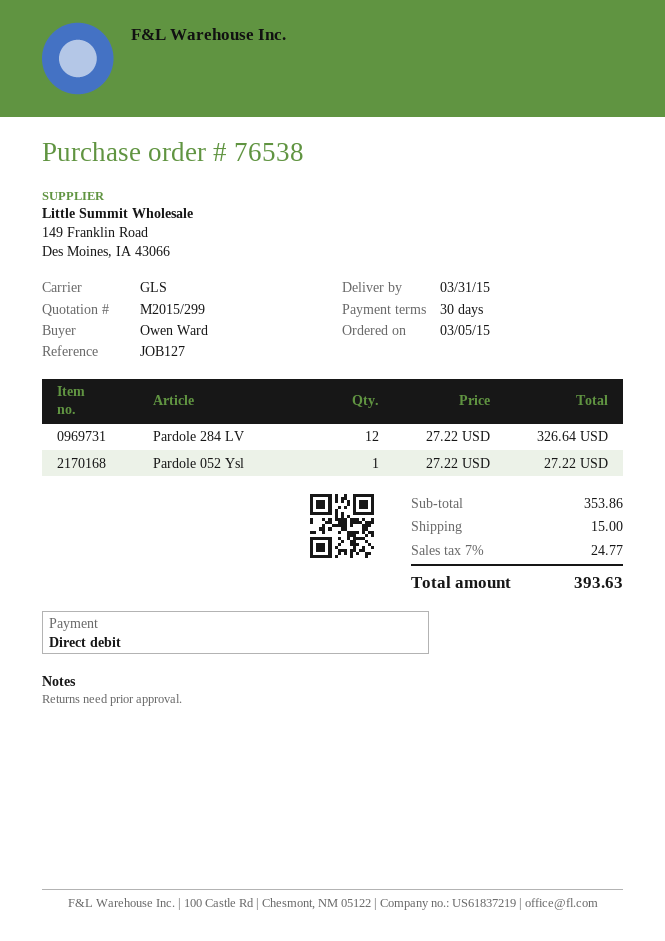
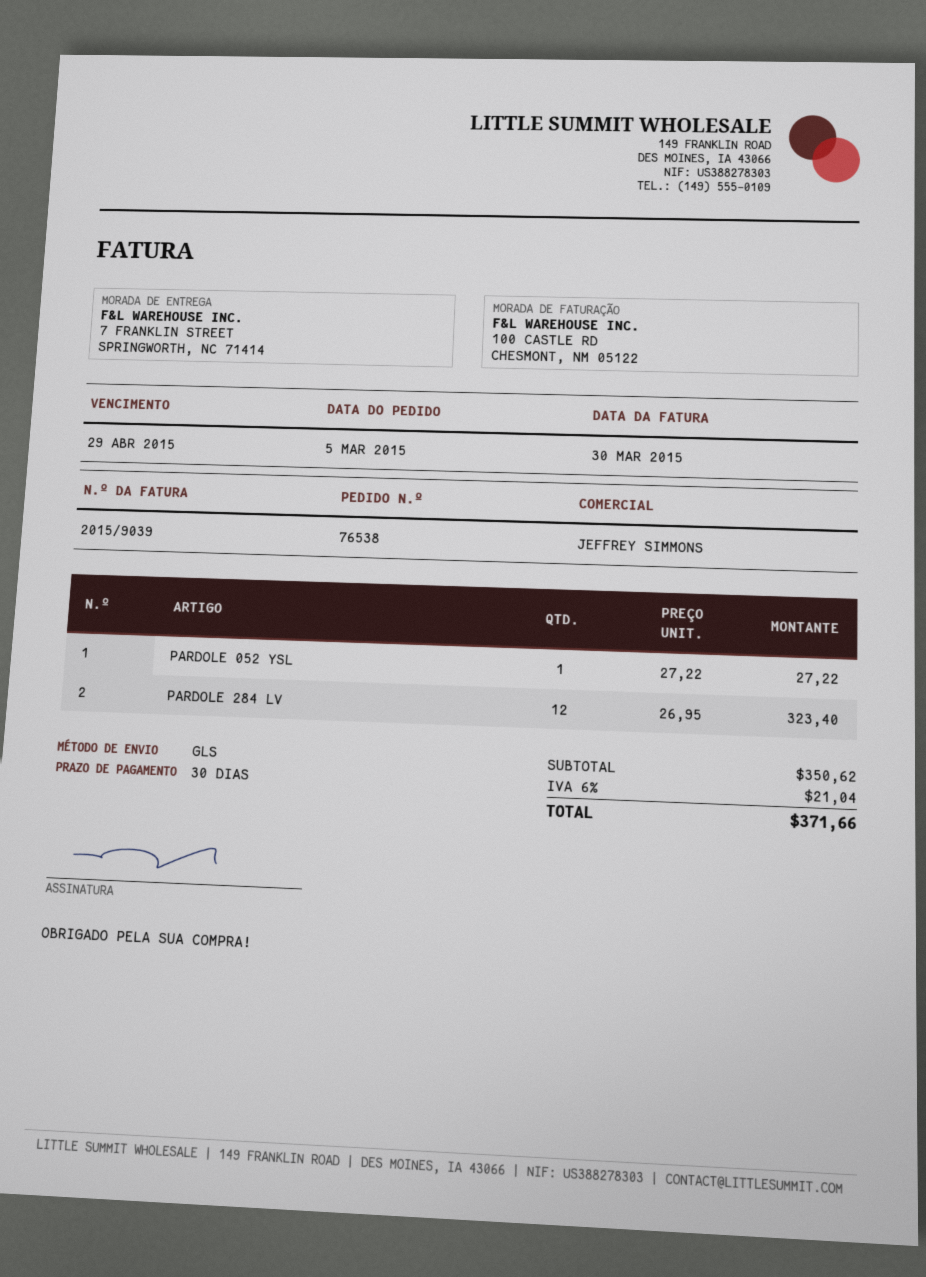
Pardole 284 LV: 12 x 27.22 = 326.64 -> 12 x 26.95 = 323.40
subtotal: 353.86 -> 350.62
shipping: 15.00 -> none
tax: 7% = 24.77 -> 6% = 21.04
total: 393.63 -> 371.66

